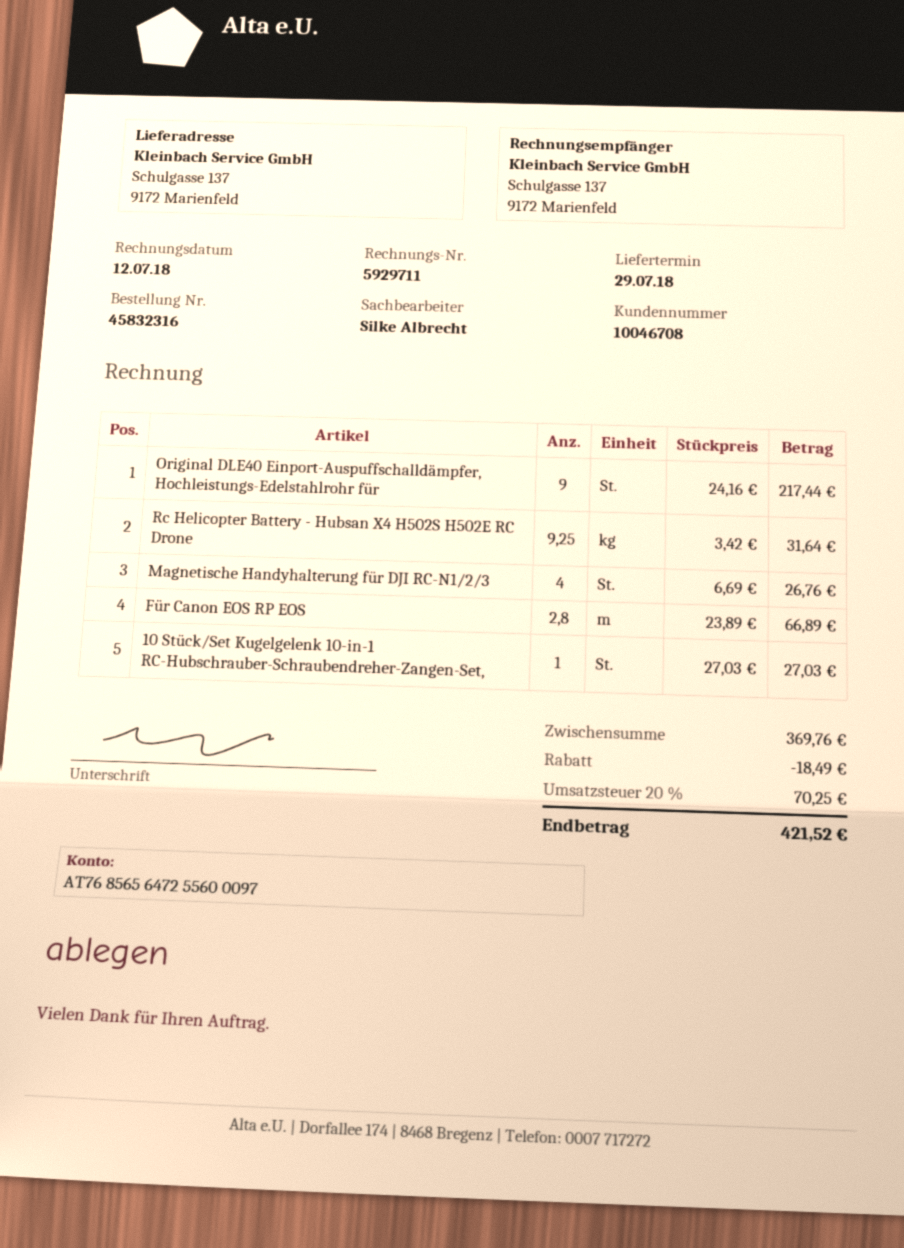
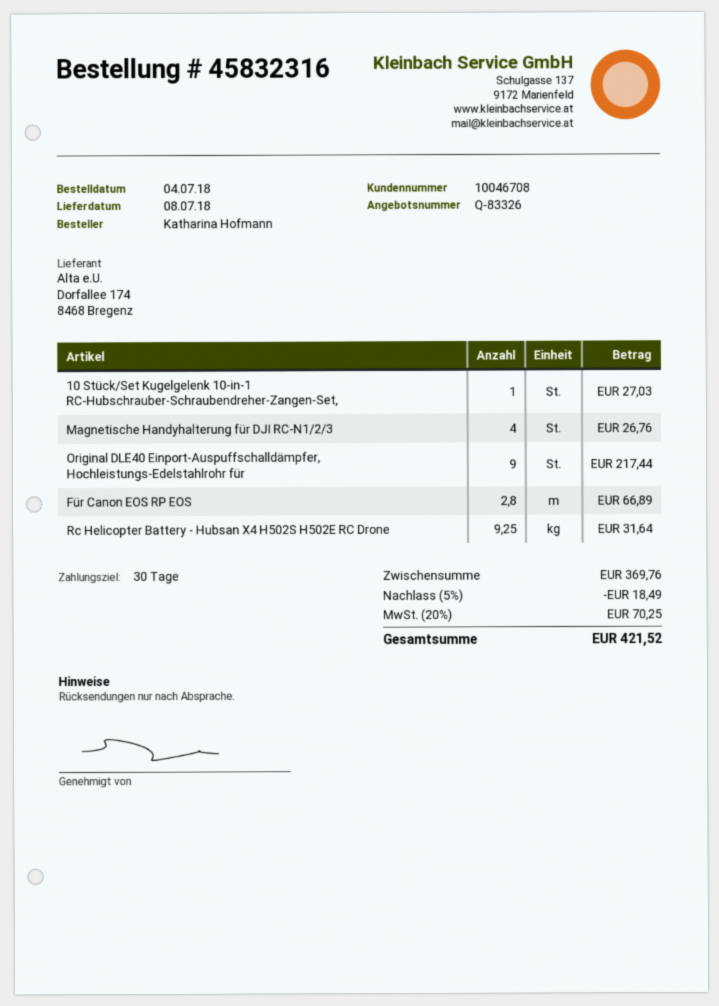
delivery date: 2018-07-29 -> 2018-07-08

